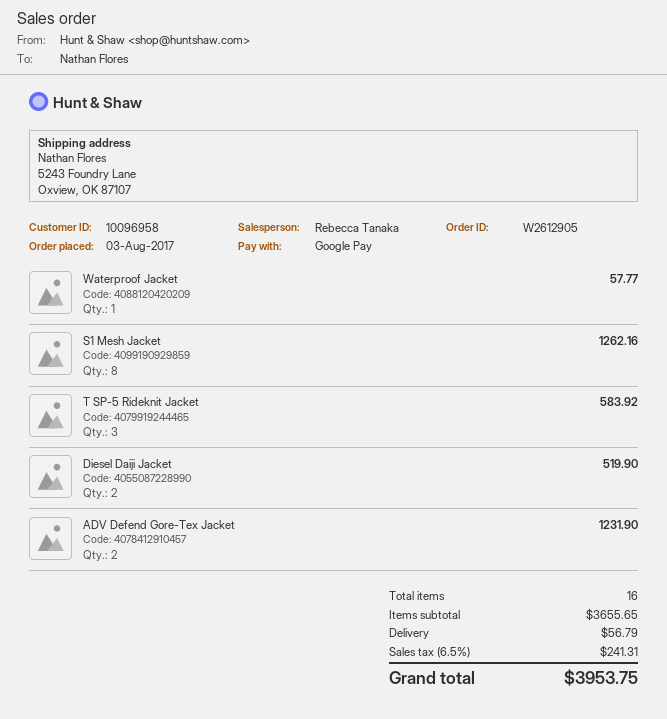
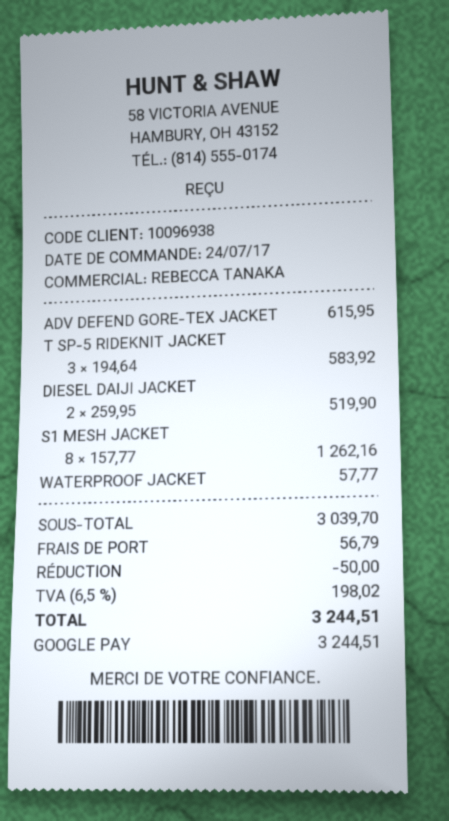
order date: 2017-08-03 -> 2017-07-24
customer number: 10096958 -> 10096938
ADV Defend Gore-Tex Jacket: 2 for 1231.90 -> 1 for 615.95
subtotal: 3655.65 -> 3039.70
discount: none -> 50.00
tax: 6.5% = 241.31 -> 6.5% = 198.02
total: 3953.75 -> 3244.51

